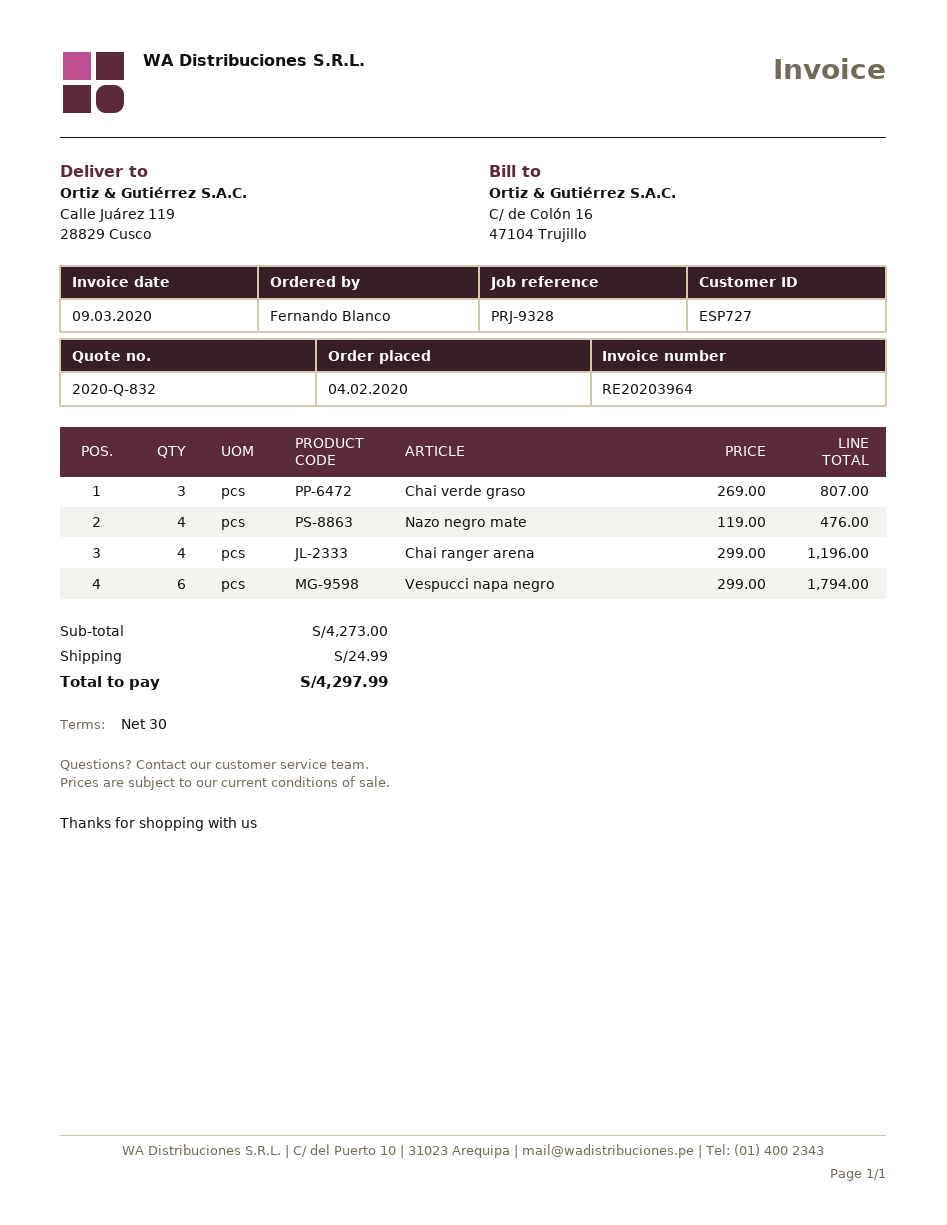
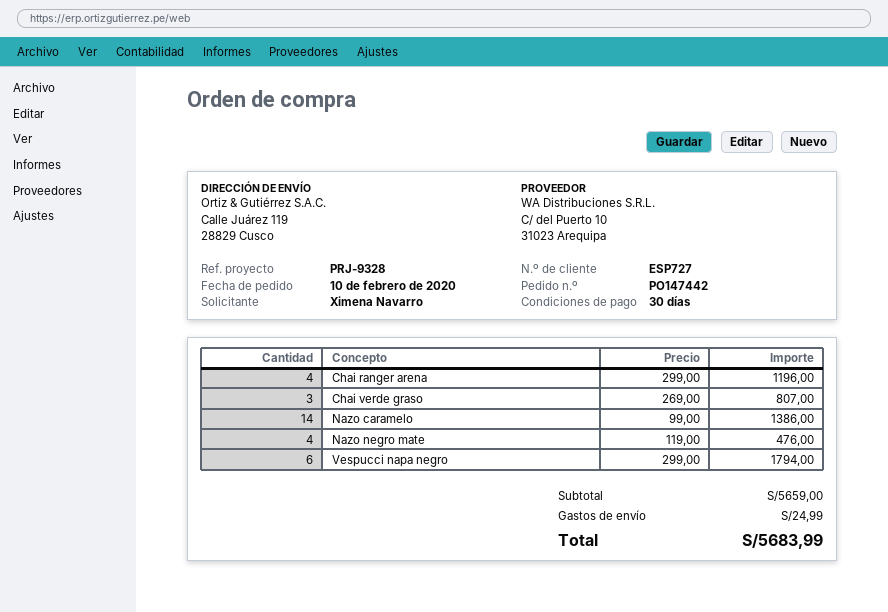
order date: 2020-02-04 -> 2020-02-10
ordered by: Fernando Blanco -> Ximena Navarro
Nazo caramelo: none -> 14 x 99.00 = 1386.00
subtotal: 4273.00 -> 5659.00
total: 4297.99 -> 5683.99

